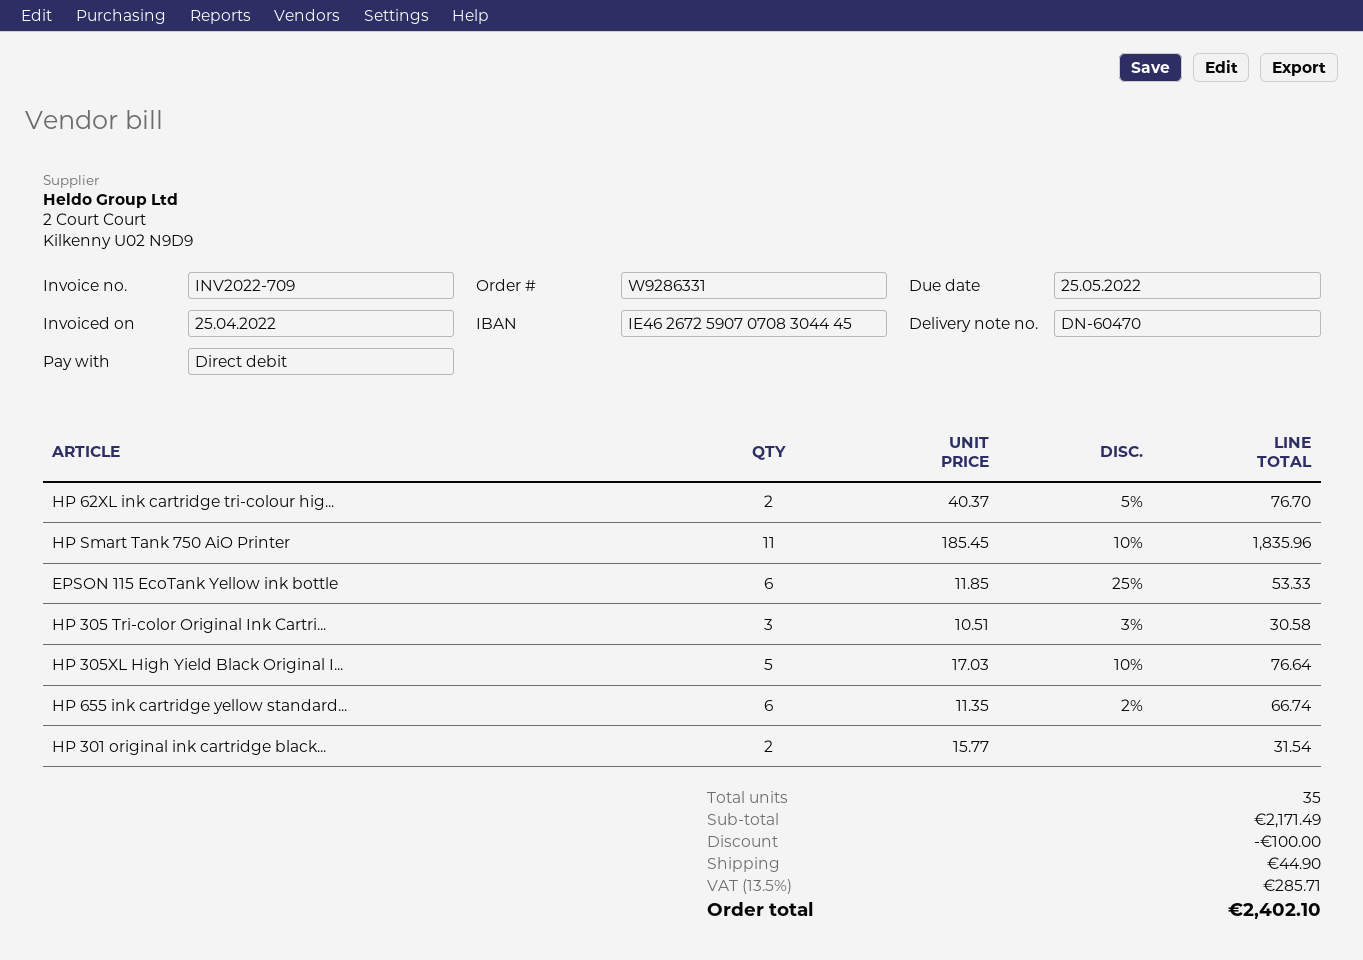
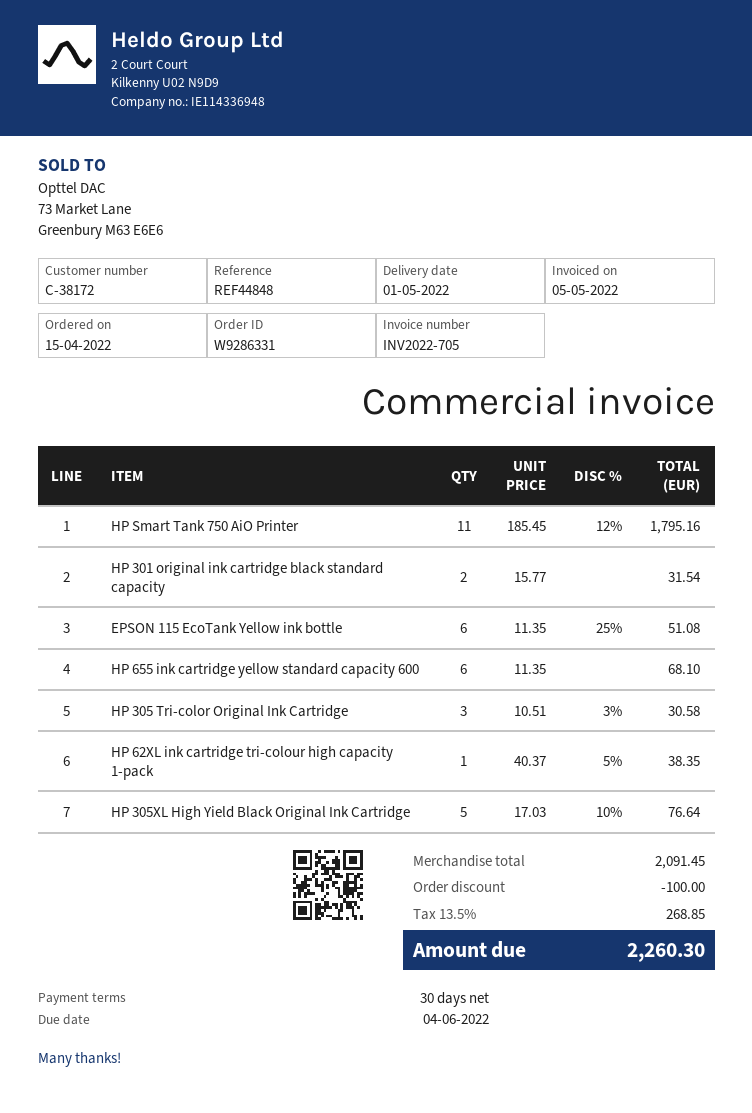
invoice number: INV2022-709 -> INV2022-705
invoice date: 2022-04-25 -> 2022-05-05
due date: 2022-05-25 -> 2022-06-04
HP 62XL ink cartridge tri-colour hig...: 2 x 40.37 - 5% = 76.70 -> 1 x 40.37 - 5% = 38.35
HP Smart Tank 750 AiO Printer: 11 x 185.45 - 10% = 1835.96 -> 11 x 185.45 - 12% = 1795.16
EPSON 115 EcoTank Yellow ink bottle: 6 x 11.85 - 25% = 53.33 -> 6 x 11.35 - 25% = 51.08
HP 655 ink cartridge yellow standard...: 6 x 11.35 - 2% = 66.74 -> 6 x 11.35 = 68.10
subtotal: 2171.49 -> 2091.45
shipping: 44.90 -> none
tax: 13.5% = 285.71 -> 13.5% = 268.85
total: 2402.10 -> 2260.30

